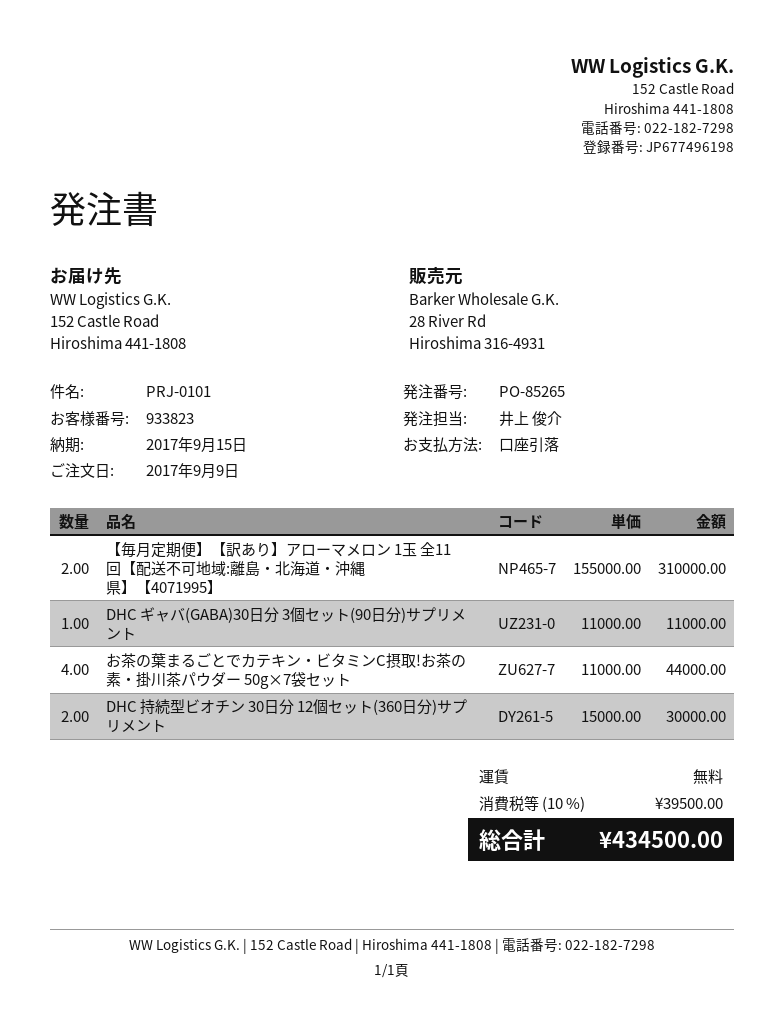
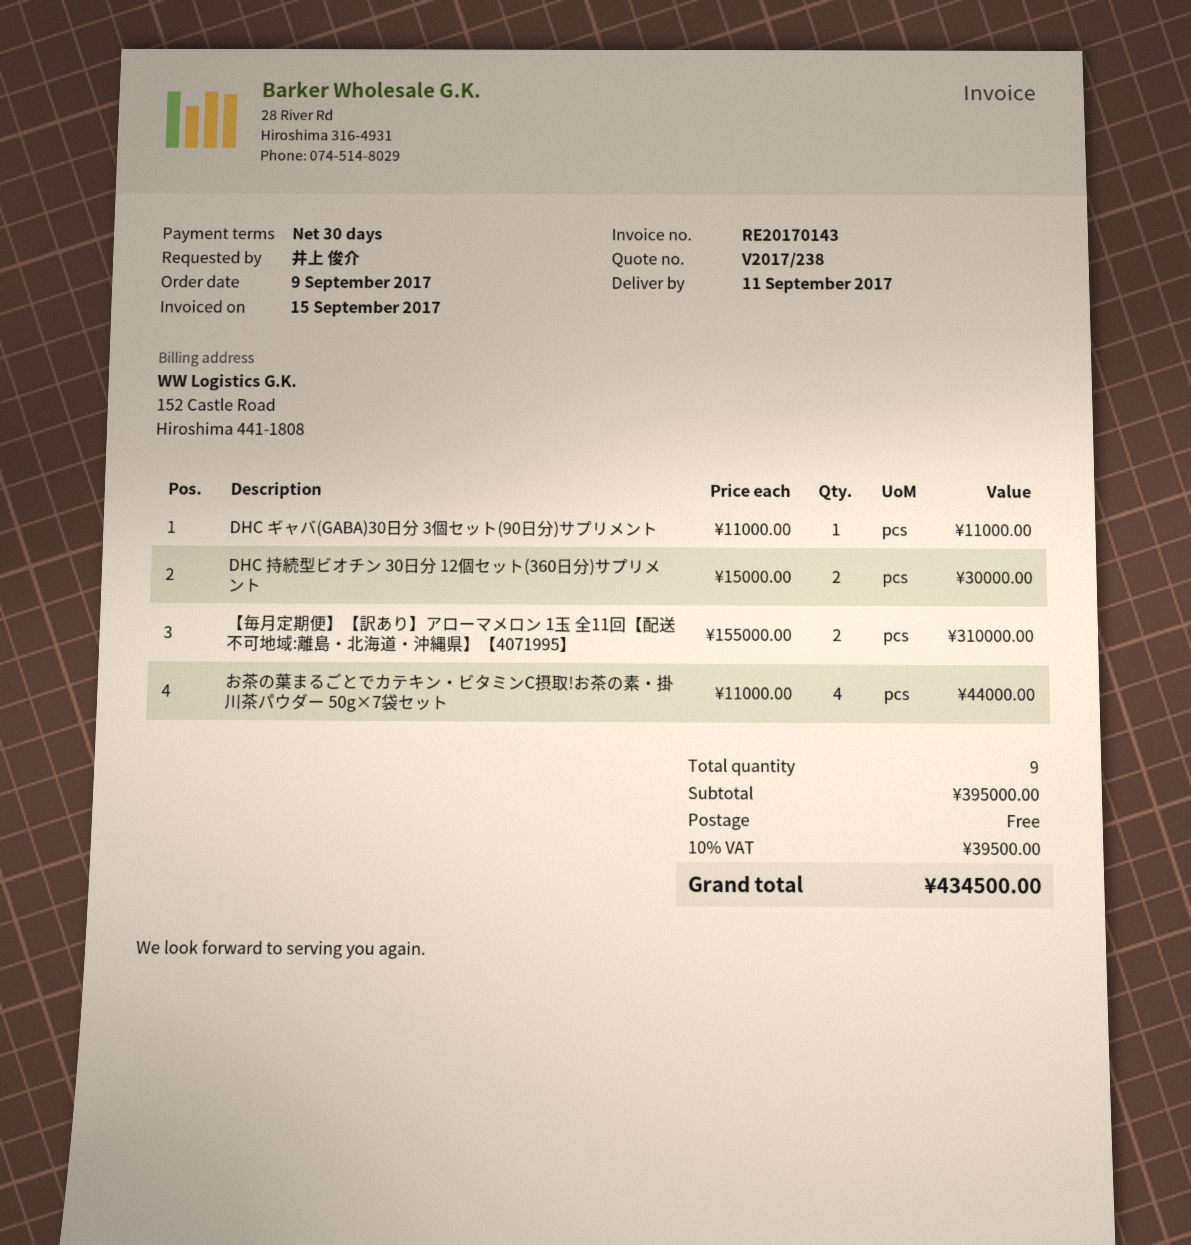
delivery date: 2017-09-15 -> 2017-09-11

